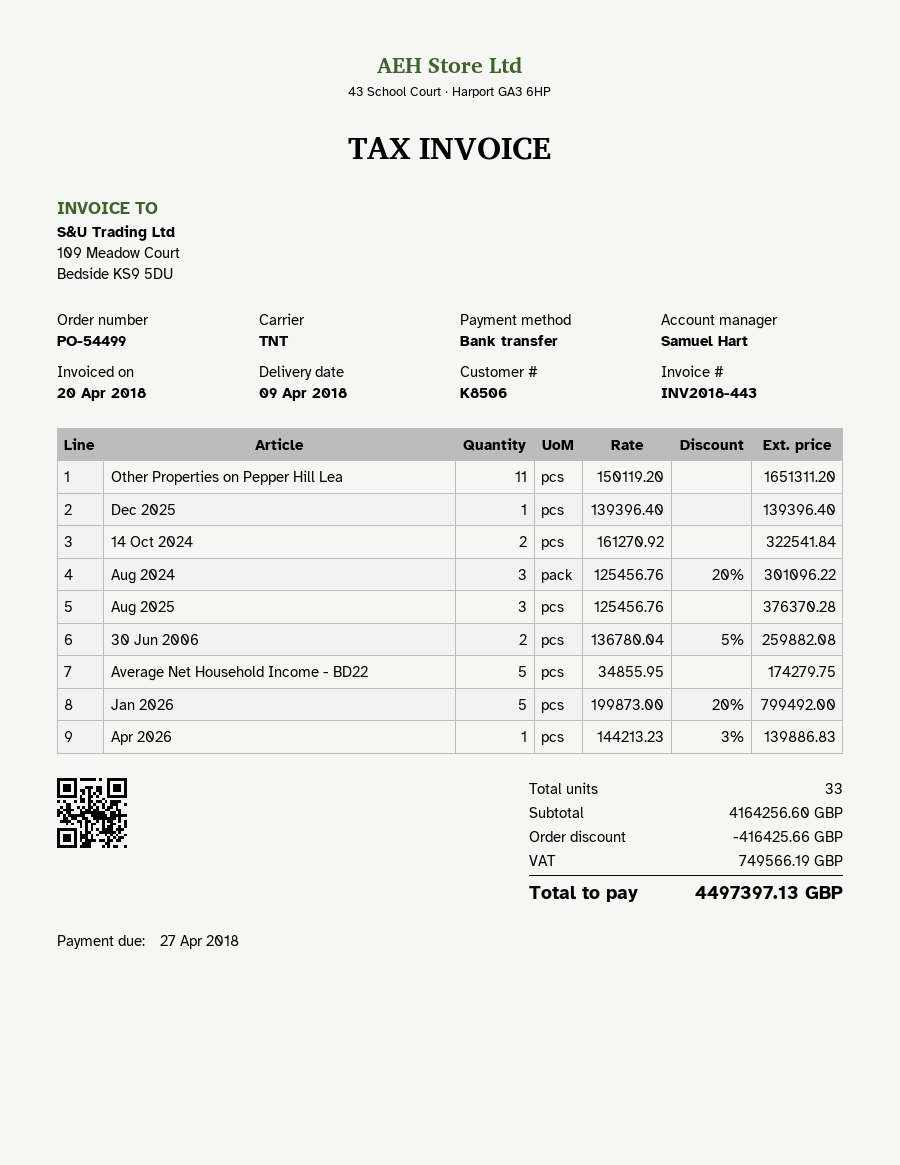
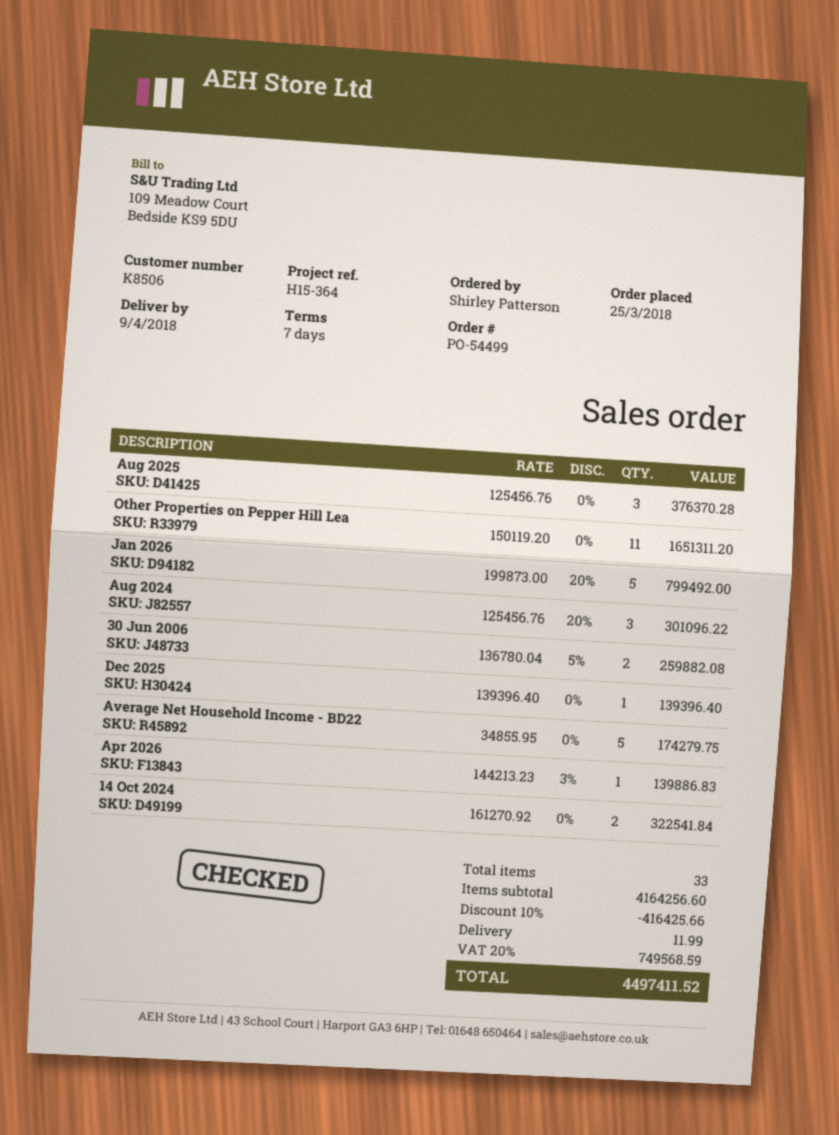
shipping: none -> 11.99
tax: 749566.19 -> 749568.59
total: 4497397.13 -> 4497411.52

